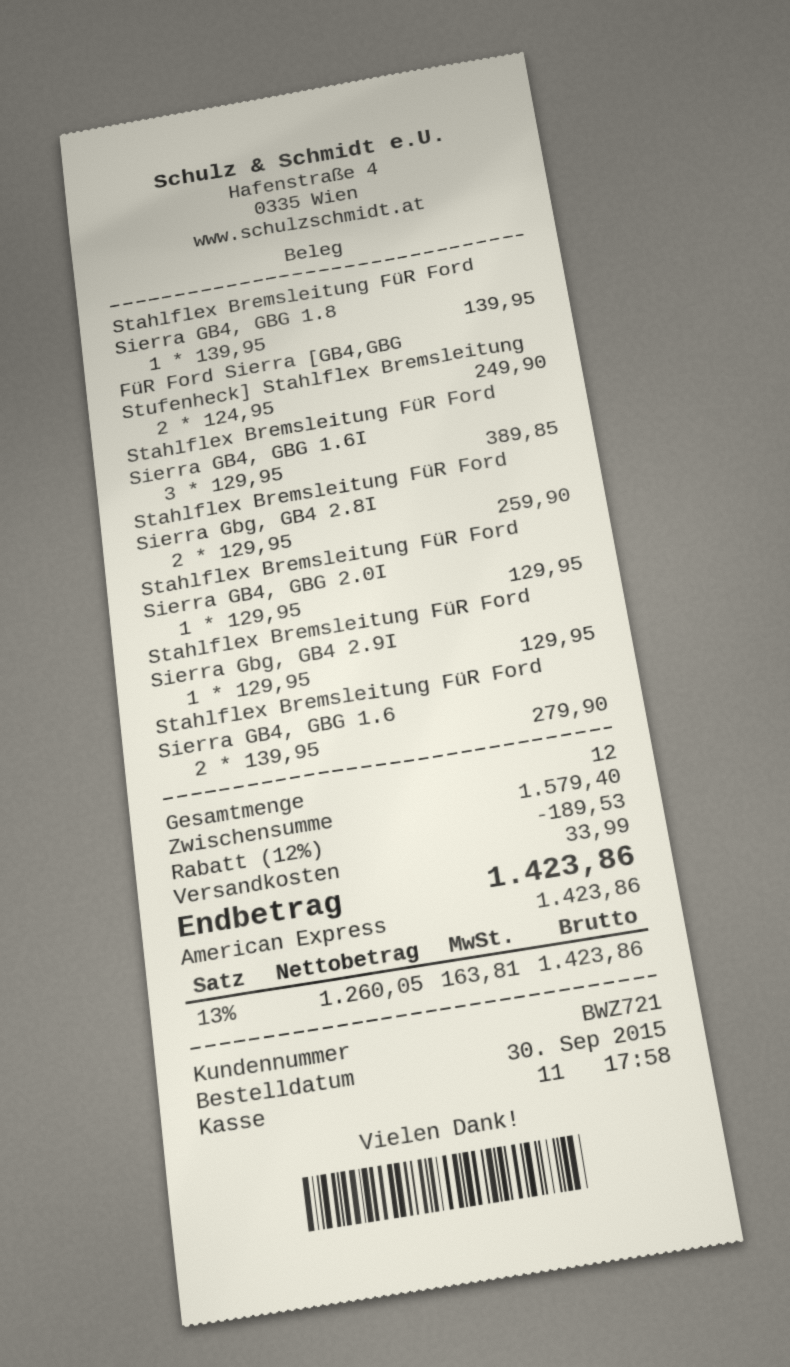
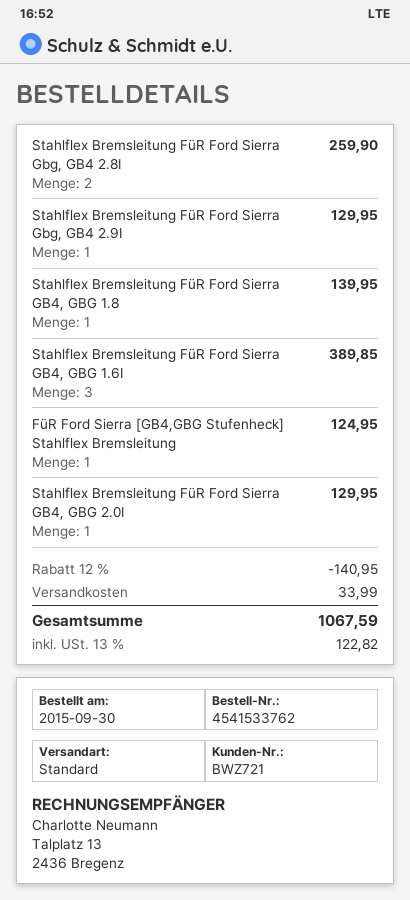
FüR Ford Sierra [GB4,GBG Stufenheck] Stahlflex Bremsleitung: 2 for 249.90 -> 1 for 124.95
Stahlflex Bremsleitung FüR Ford Sierra GB4, GBG 1.6: 2 for 279.90 -> none
discount: 12% = 189.53 -> 12% = 140.95
tax: 13% = 163.81 -> 13% = 122.82
total: 1423.86 -> 1067.59

